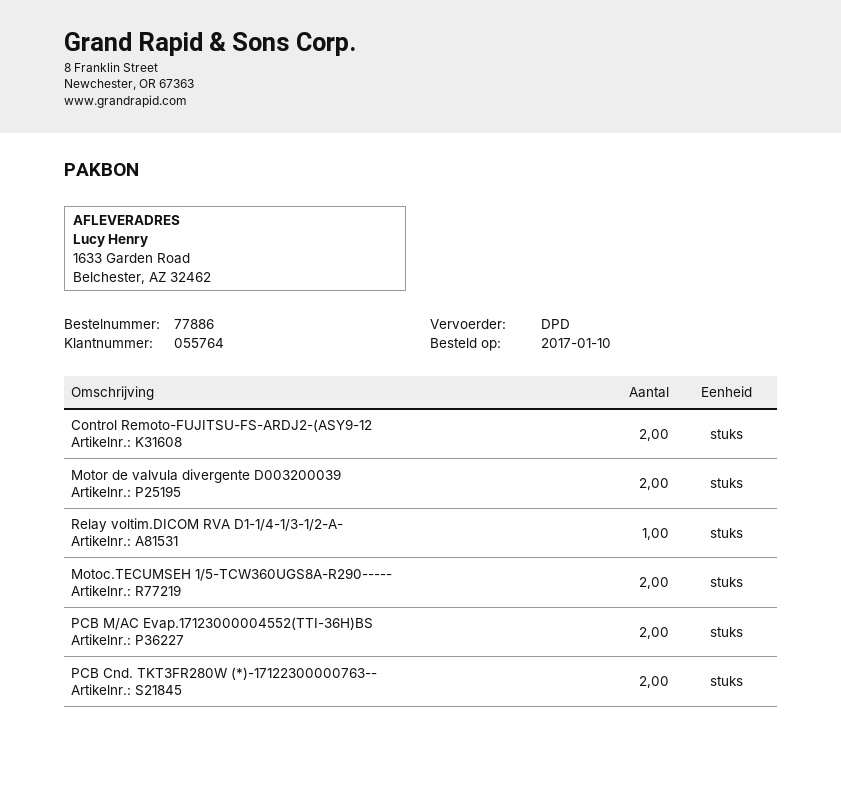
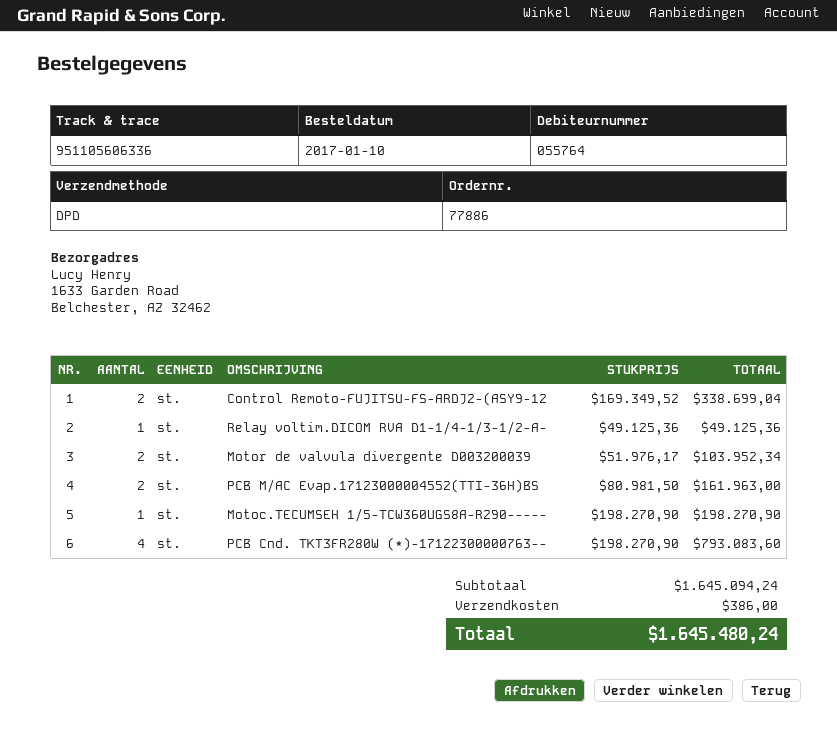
Motoc.TECUMSEH 1/5-TCW360UGS8A-R290-----: 2 -> 1
PCB Cnd. TKT3FR280W (*)-17122300000763--: 2 -> 4

